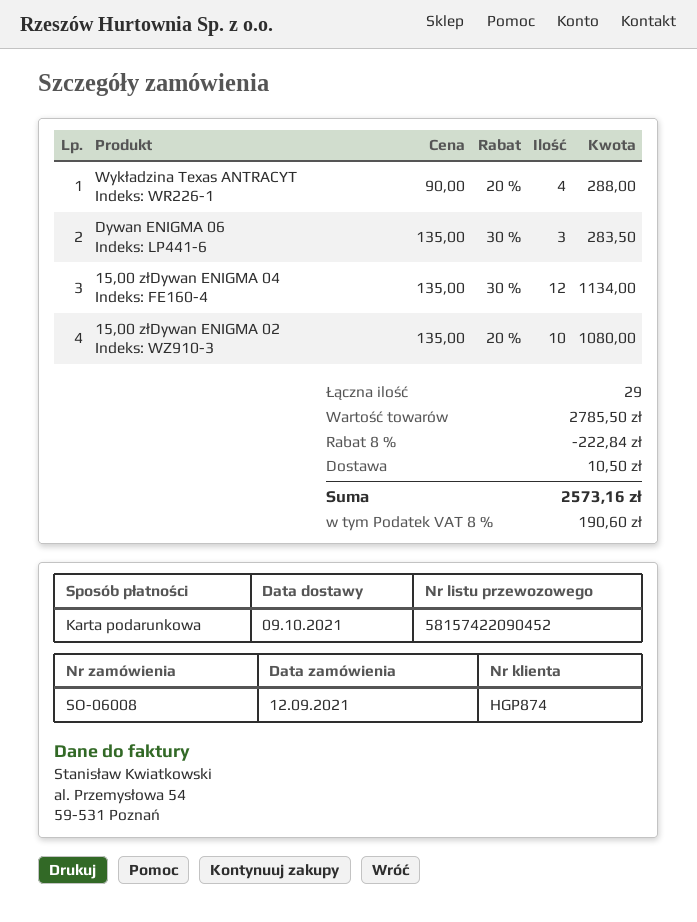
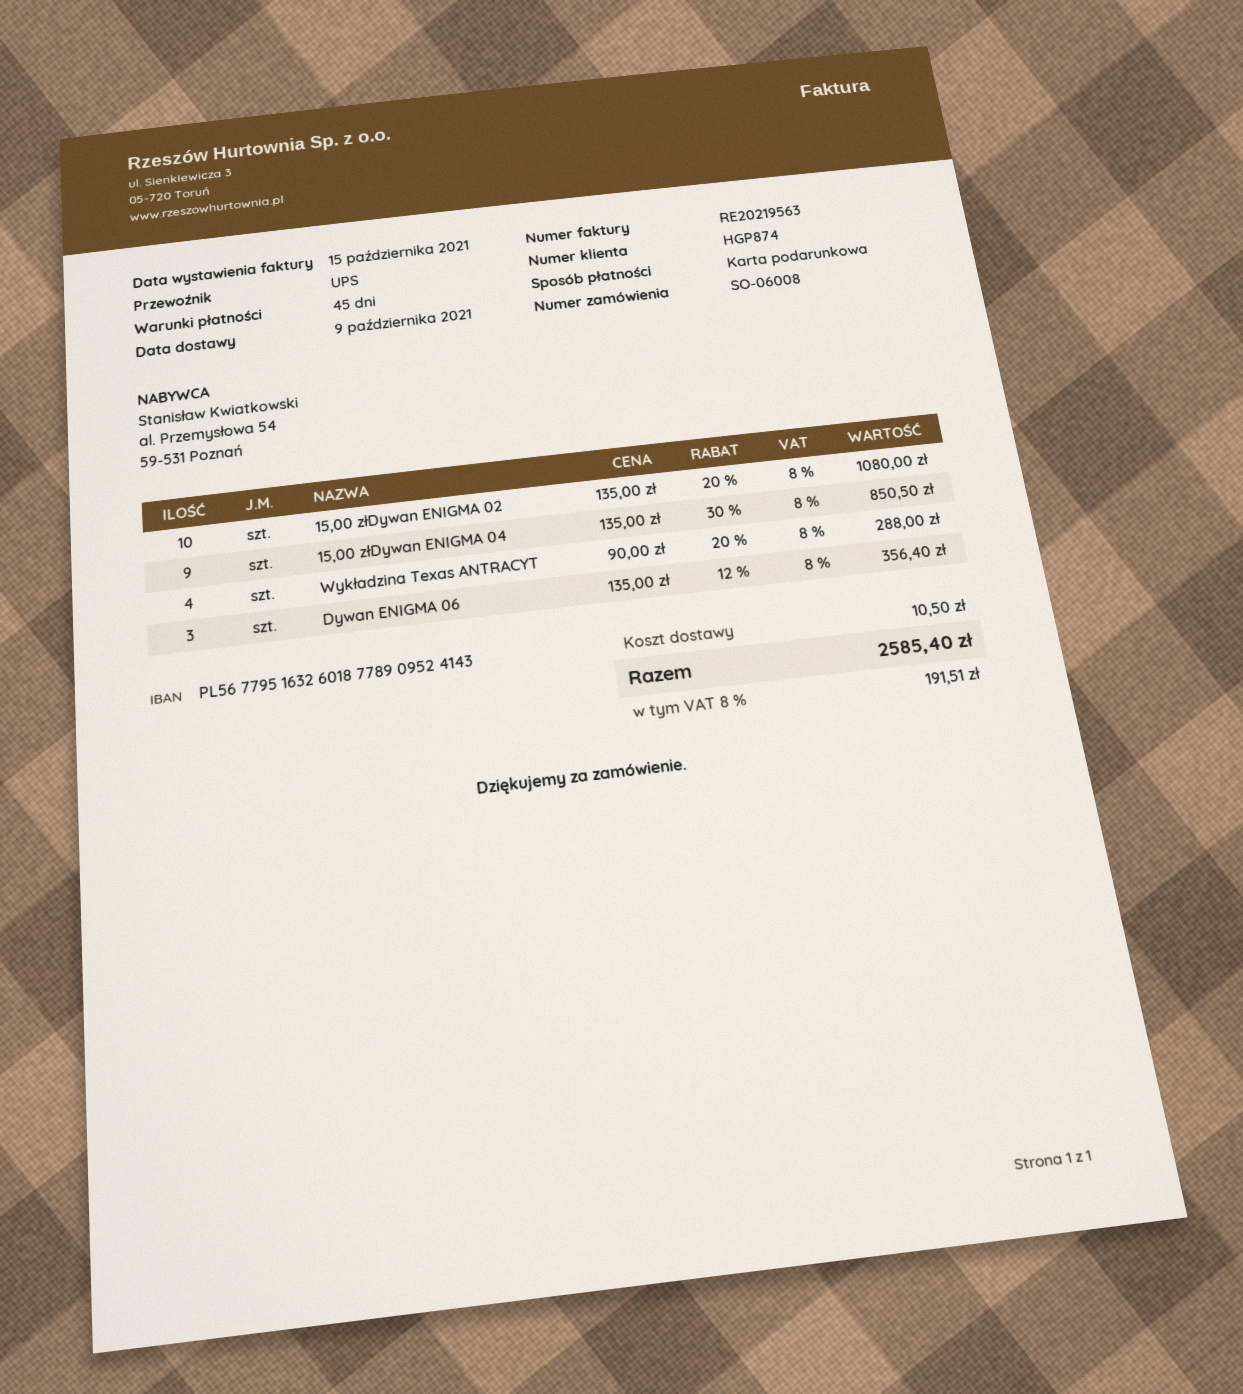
Dywan ENIGMA 06: 3 x 135.00 - 30% = 283.50 -> 3 x 135.00 - 12% = 356.40
15,00 złDywan ENIGMA 04: 12 x 135.00 - 30% = 1134.00 -> 9 x 135.00 - 30% = 850.50
discount: 8% = 222.84 -> none
tax: 8% = 190.60 -> 8% = 191.51
total: 2573.16 -> 2585.40

